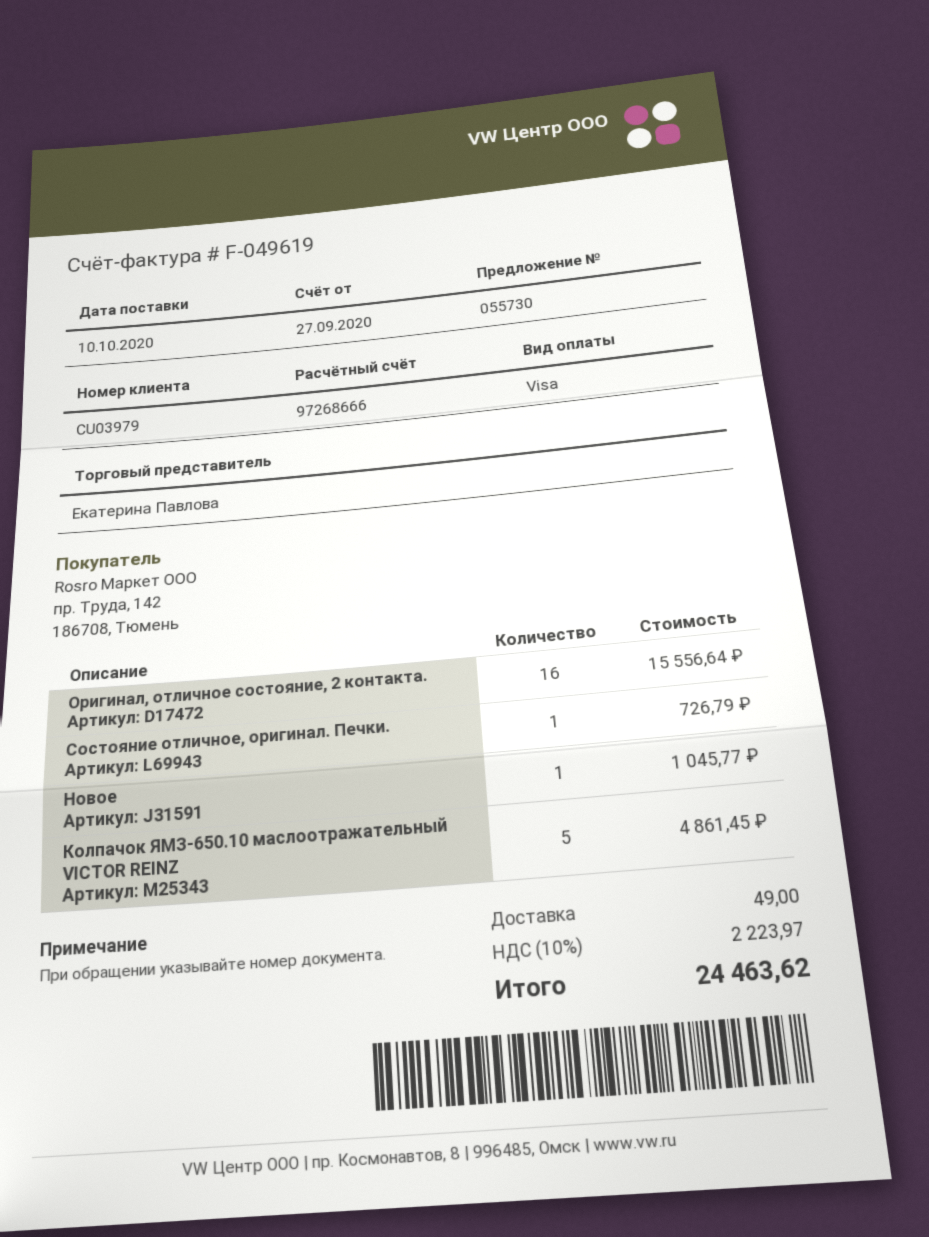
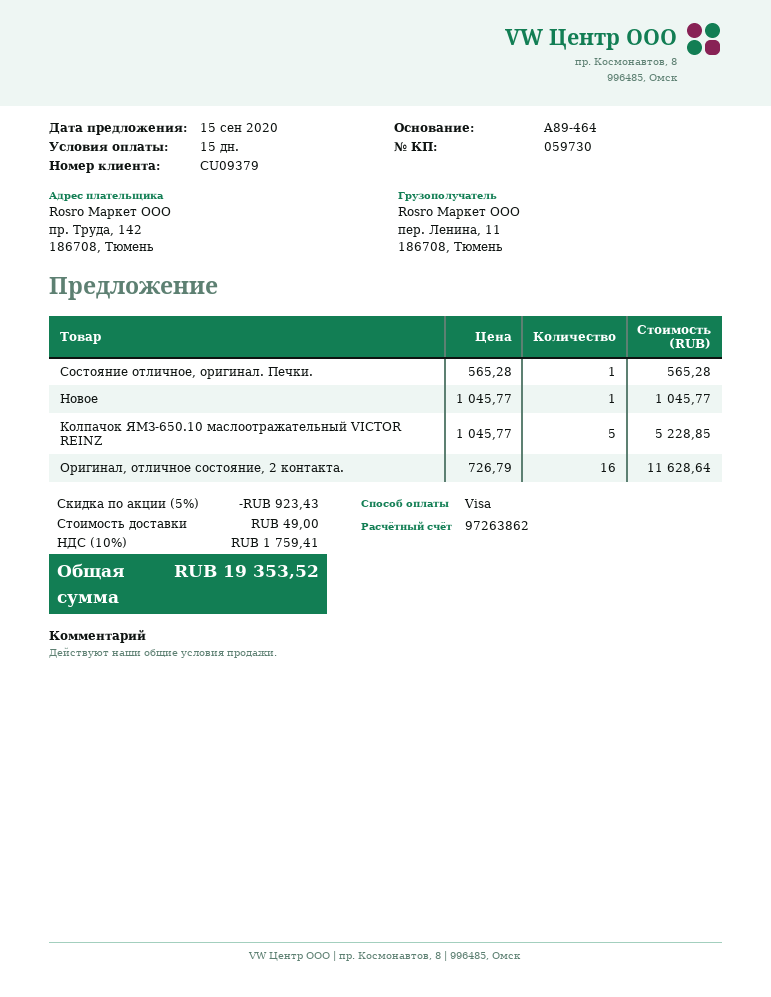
quote number: 055730 -> 059730
customer number: CU03979 -> CU09379
bank account: 97268666 -> 97263862
Оригинал, отличное состояние, 2 контакта.: 16 for 15556.64 -> 16 for 11628.64
Состояние отличное, оригинал. Печки.: 1 for 726.79 -> 1 for 565.28
Колпачок ЯМЗ-650.10 маслоотражательный VICTOR REINZ: 5 for 4861.45 -> 5 for 5228.85
discount: none -> 5% = 923.43
tax: 10% = 2223.97 -> 10% = 1759.41
total: 24463.62 -> 19353.52

